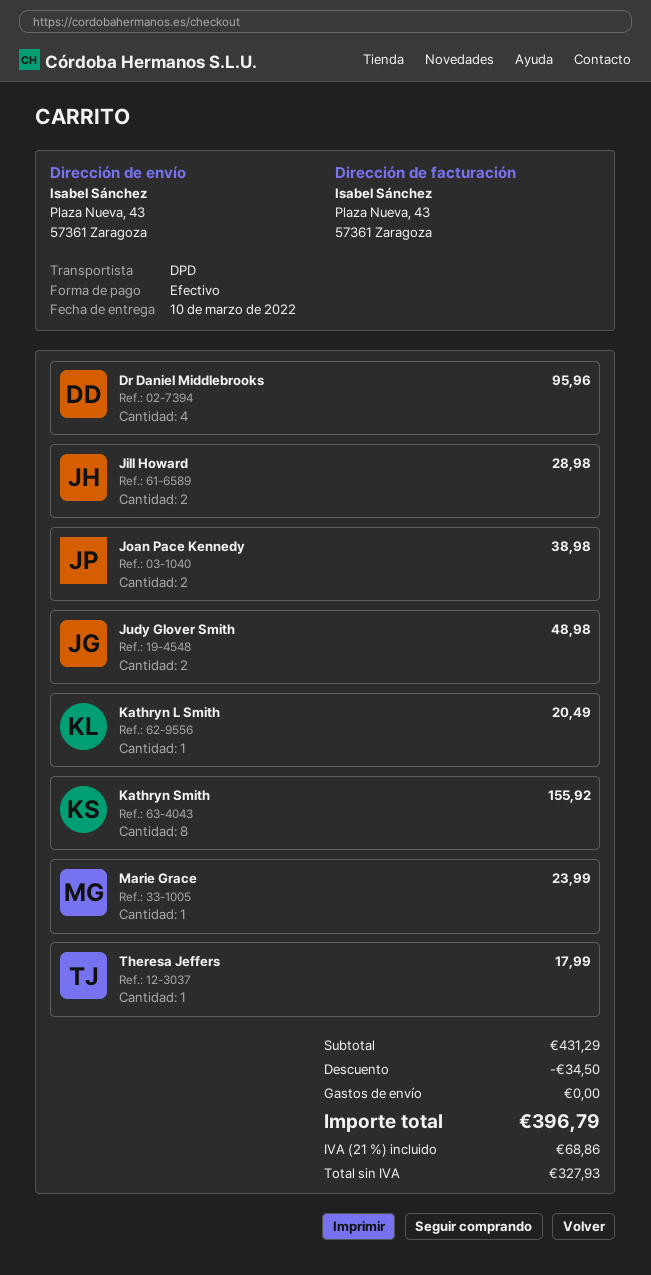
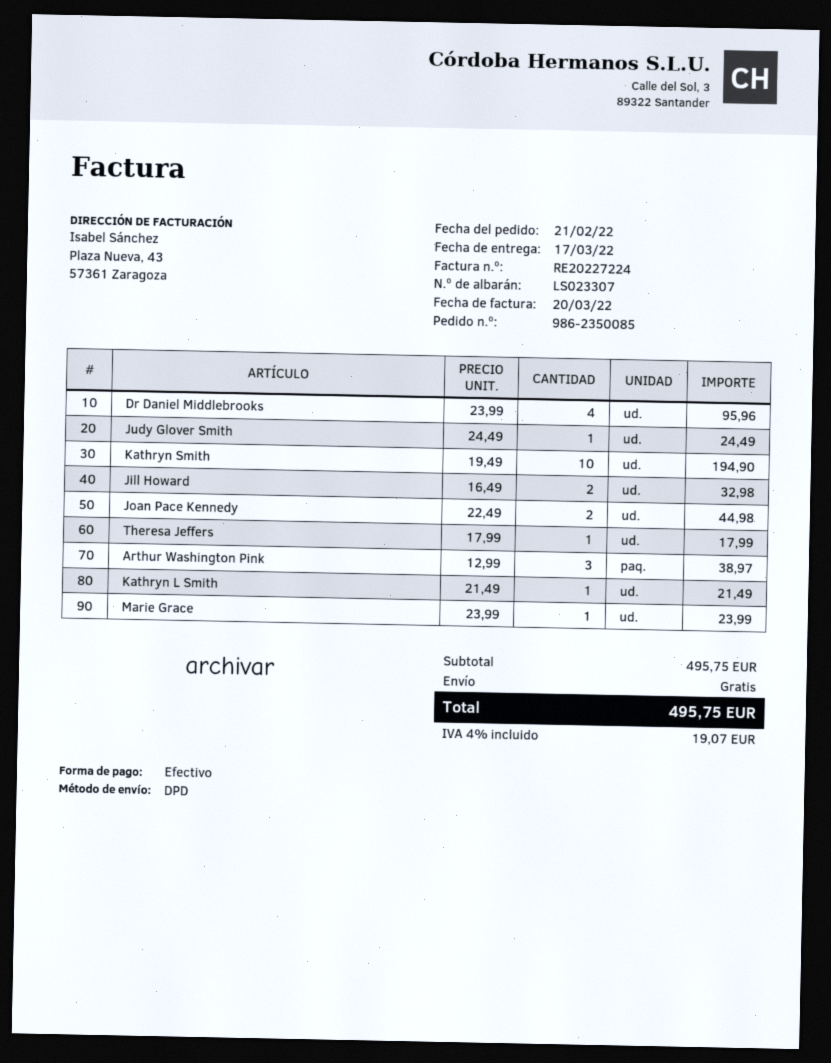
delivery date: 2022-03-10 -> 2022-03-17
Jill Howard: 2 for 28.98 -> 2 for 32.98
Joan Pace Kennedy: 2 for 38.98 -> 2 for 44.98
Judy Glover Smith: 2 for 48.98 -> 1 for 24.49
Kathryn L Smith: 1 for 20.49 -> 1 for 21.49
Kathryn Smith: 8 for 155.92 -> 10 for 194.90
Arthur Washington Pink: none -> 3 for 38.97
subtotal: 431.29 -> 495.75
discount: 34.50 -> none
tax: 21% = 68.86 -> 4% = 19.07
total: 396.79 -> 495.75

